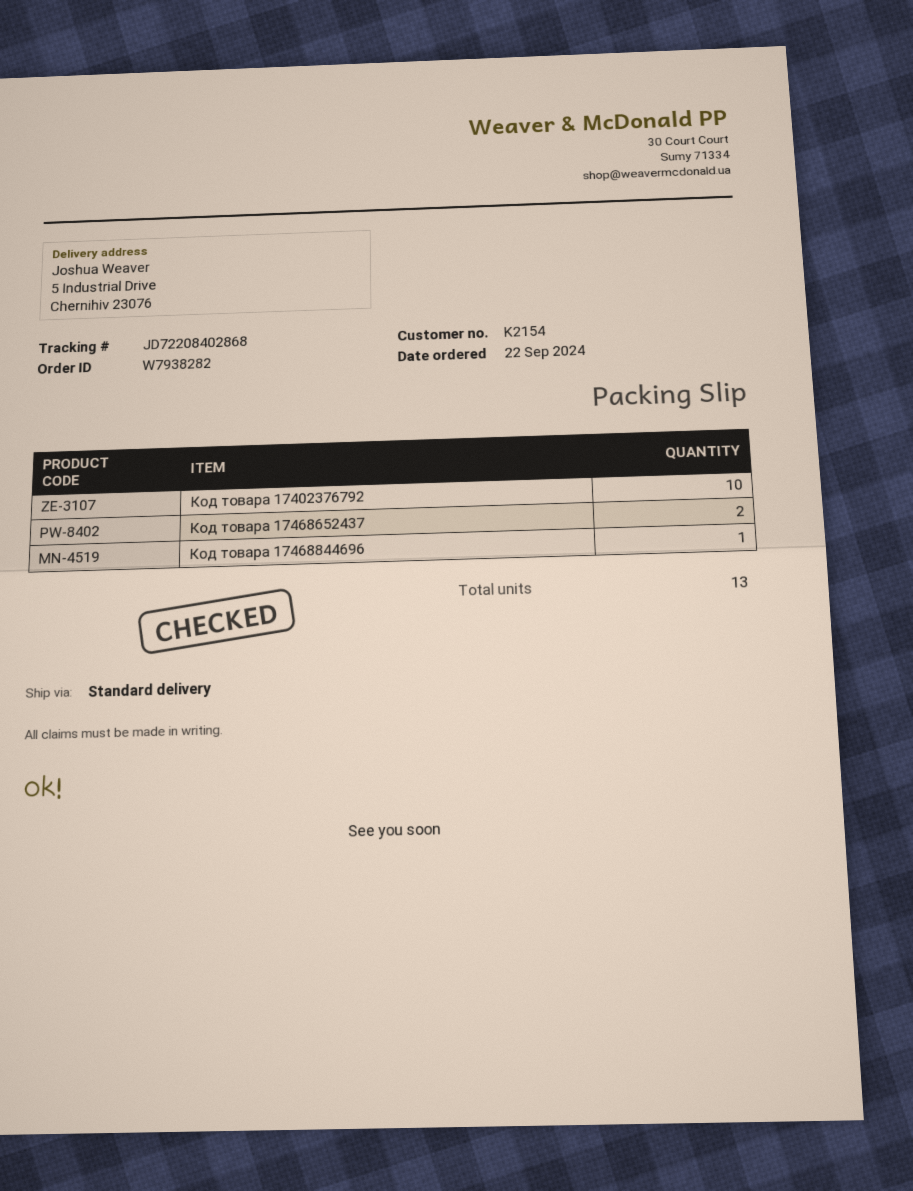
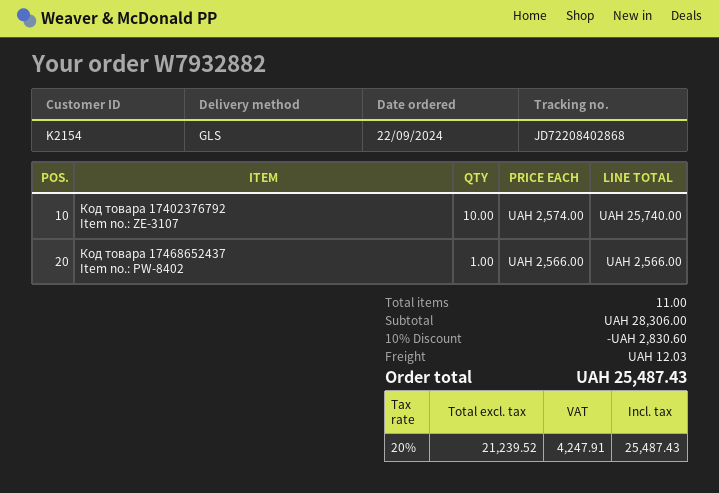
order number: W7938282 -> W7932882
shipping method: standard -> GLS
Код товара 17468652437: 2 -> 1
Код товара 17468844696: 1 -> none
total quantity: 13 -> 11

